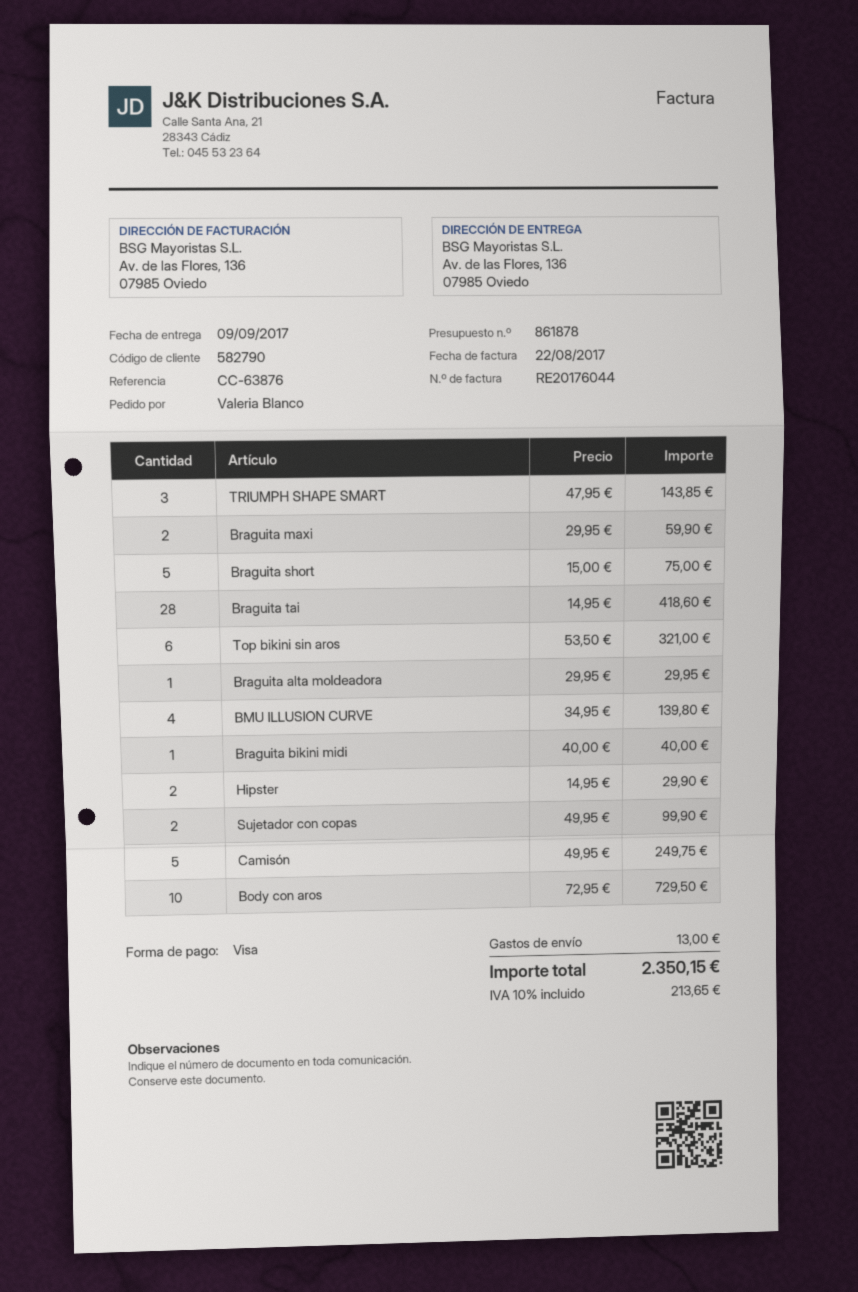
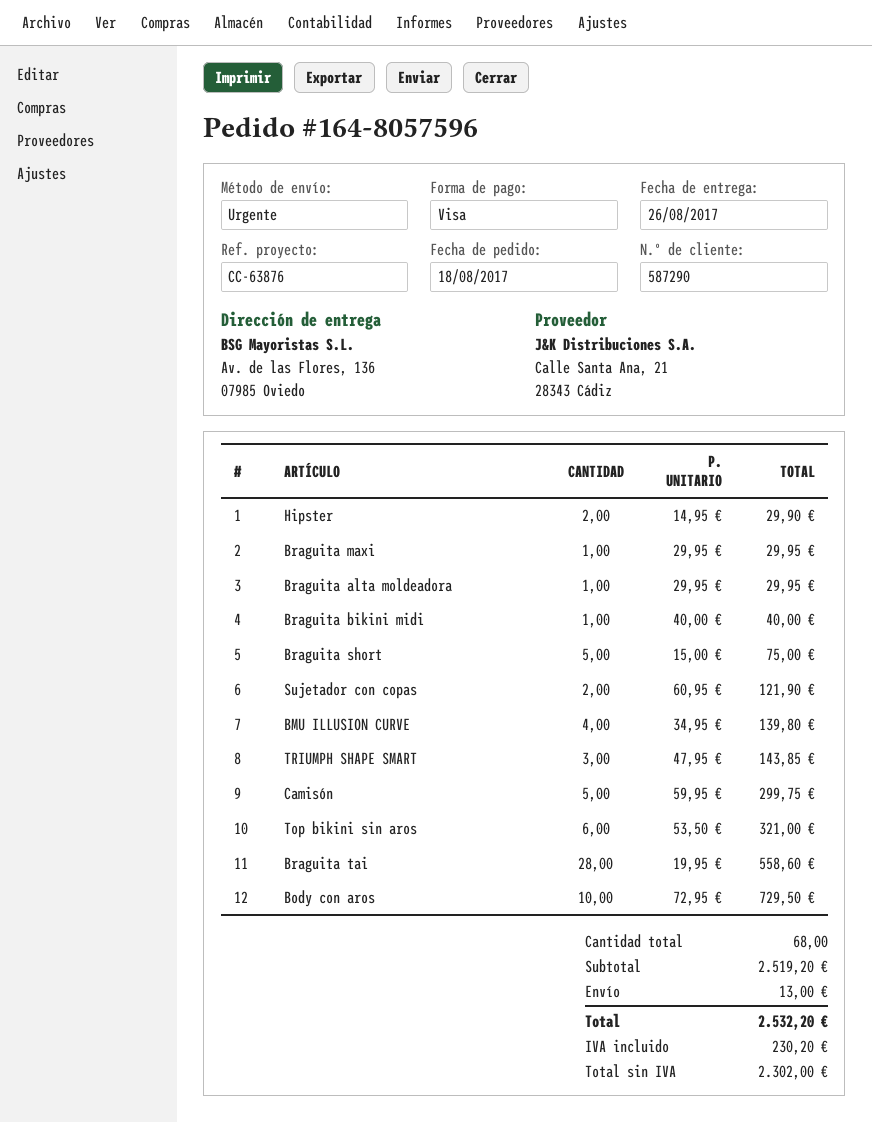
delivery date: 2017-09-09 -> 2017-08-26
customer number: 582790 -> 587290
Braguita maxi: 2 x 29.95 = 59.90 -> 1 x 29.95 = 29.95
Braguita tai: 28 x 14.95 = 418.60 -> 28 x 19.95 = 558.60
Sujetador con copas: 2 x 49.95 = 99.90 -> 2 x 60.95 = 121.90
Camisón: 5 x 49.95 = 249.75 -> 5 x 59.95 = 299.75
tax: 213.65 -> 230.20
total: 2350.15 -> 2532.20

